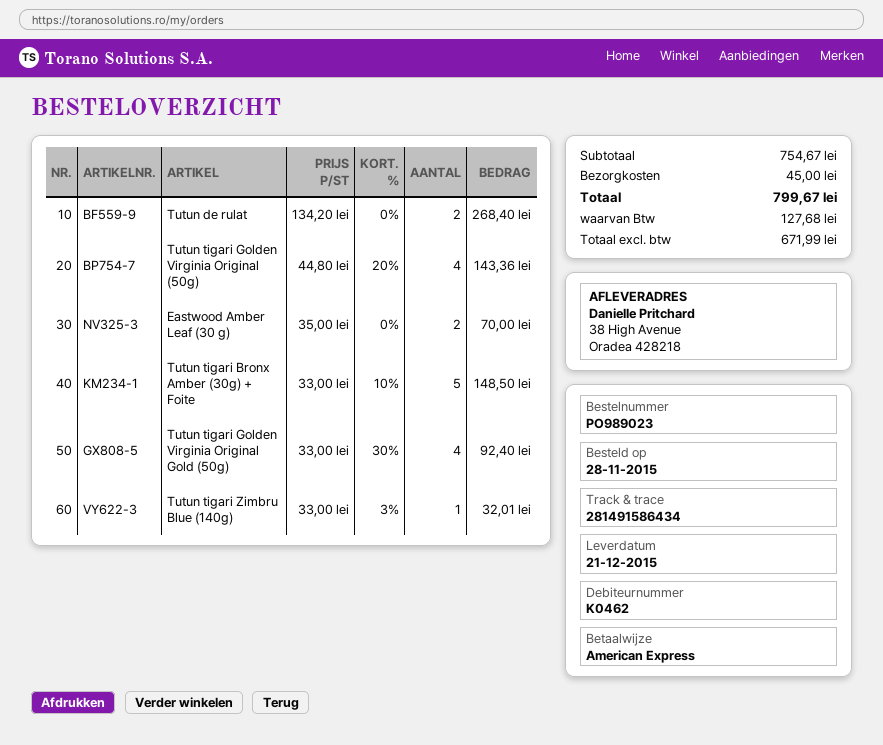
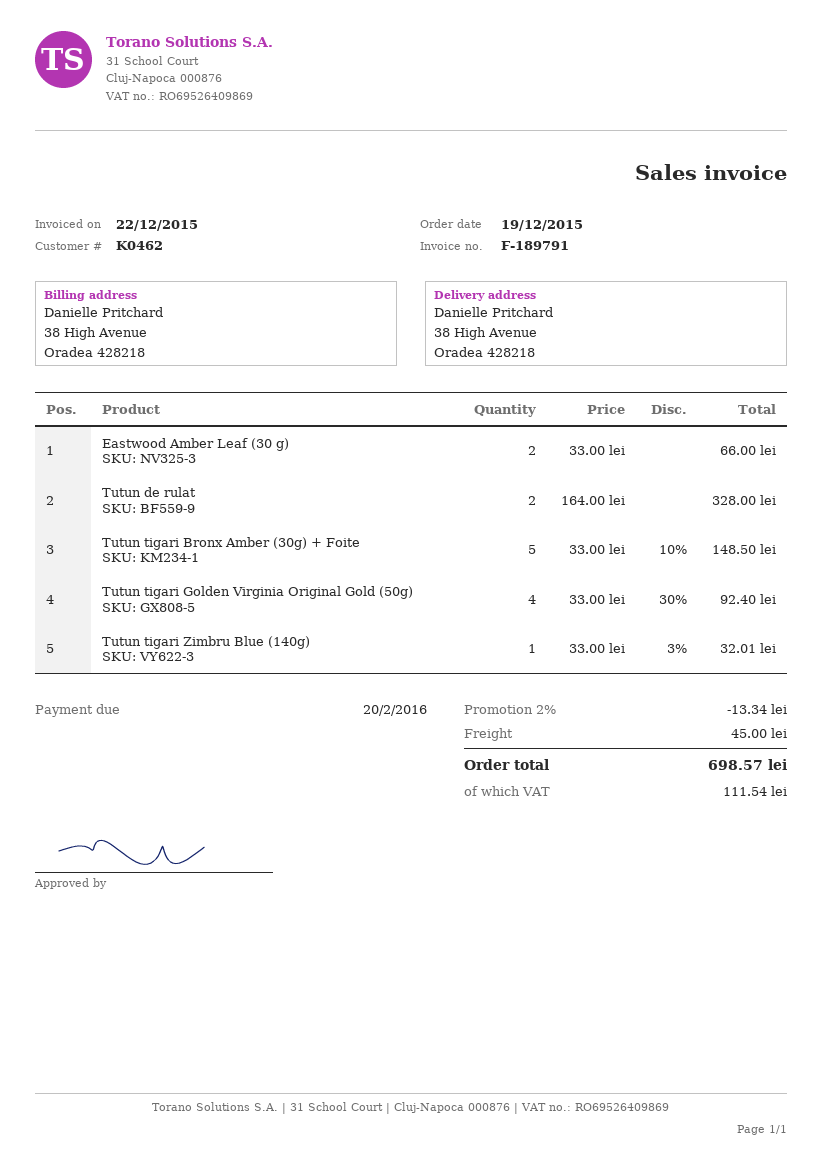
order date: 2015-11-28 -> 2015-12-19
Tutun de rulat: 2 x 134.20 = 268.40 -> 2 x 164.00 = 328.00
Tutun tigari Golden Virginia Original (50g): 4 x 44.80 - 20% = 143.36 -> none
Eastwood Amber Leaf (30 g): 2 x 35.00 = 70.00 -> 2 x 33.00 = 66.00
discount: none -> 2% = 13.34
tax: 127.68 -> 111.54
total: 799.67 -> 698.57

